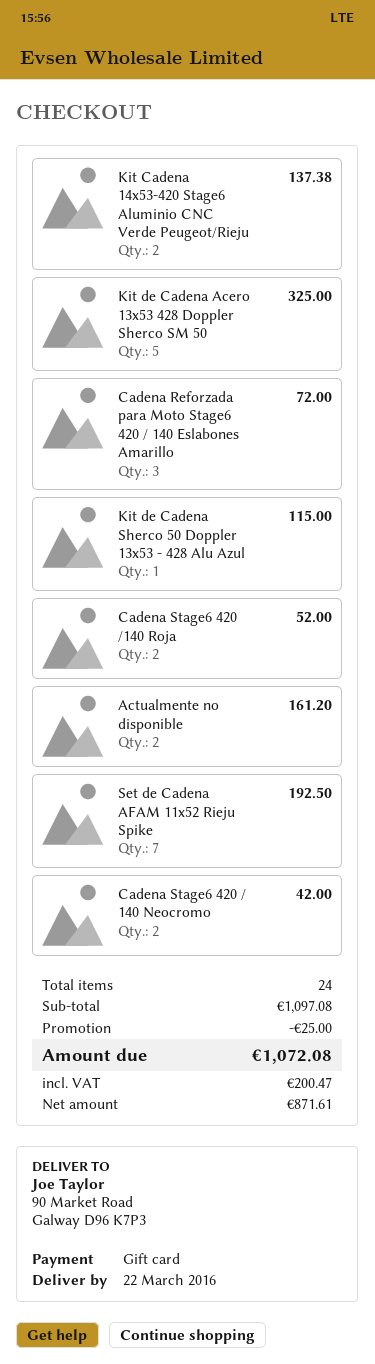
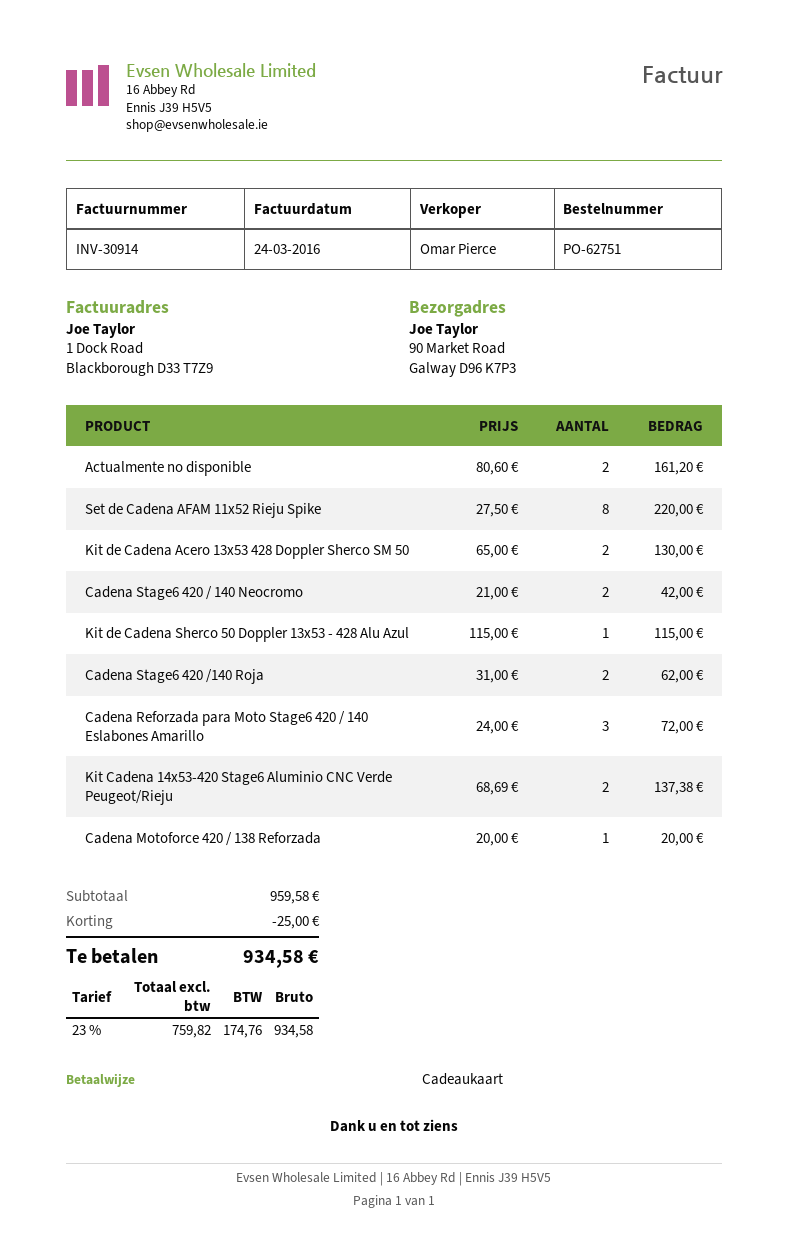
Kit de Cadena Acero 13x53 428 Doppler Sherco SM 50: 5 for 325.00 -> 2 for 130.00
Cadena Stage6 420 /140 Roja: 2 for 52.00 -> 2 for 62.00
Set de Cadena AFAM 11x52 Rieju Spike: 7 for 192.50 -> 8 for 220.00
Cadena Motoforce 420 / 138 Reforzada: none -> 1 for 20.00
subtotal: 1097.08 -> 959.58
net: 871.61 -> 759.82
tax: 200.47 -> 174.76
total: 1072.08 -> 934.58

